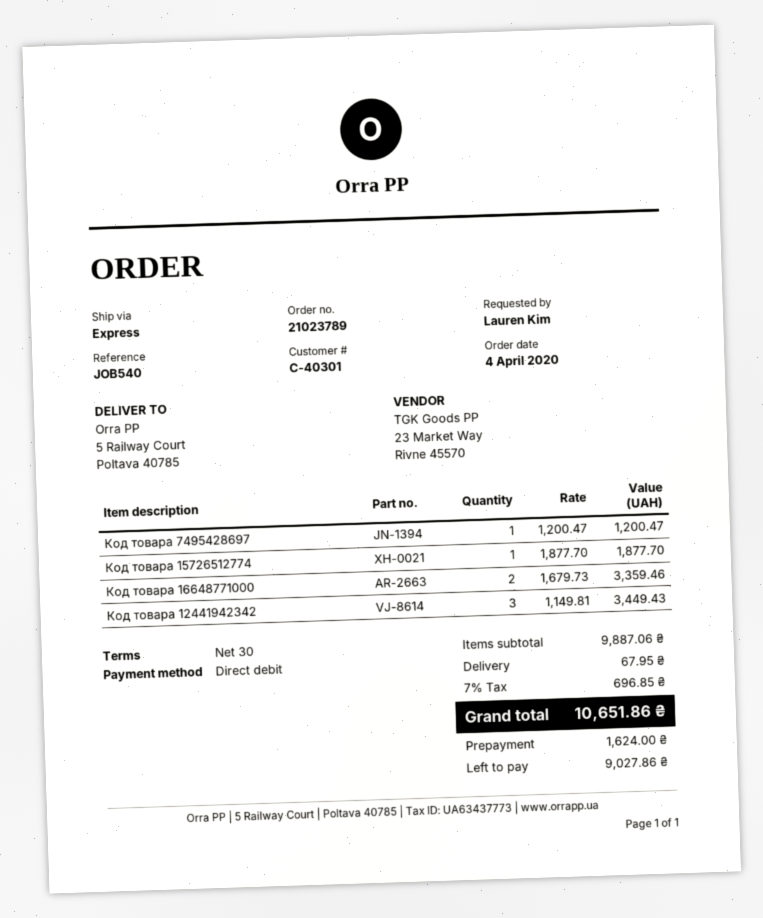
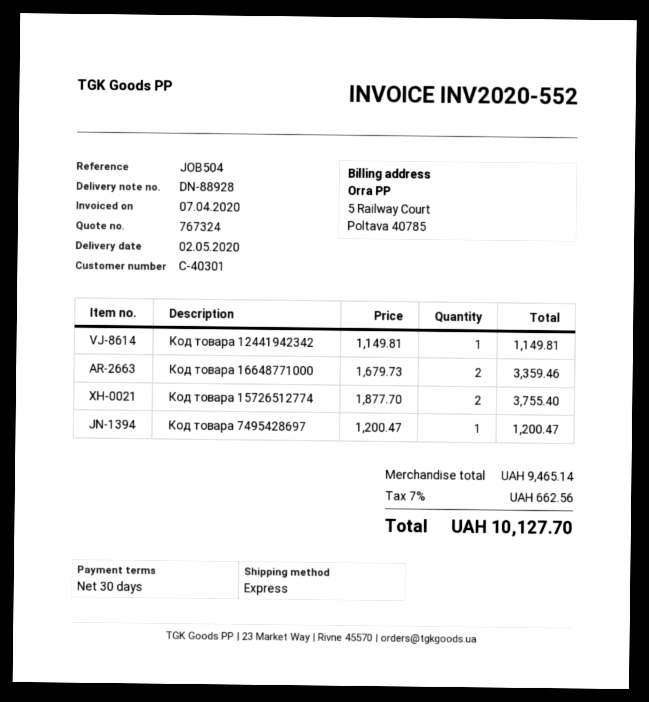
reference: JOB540 -> JOB504
Код товара 15726512774: 1 x 1877.70 = 1877.70 -> 2 x 1877.70 = 3755.40
Код товара 12441942342: 3 x 1149.81 = 3449.43 -> 1 x 1149.81 = 1149.81
subtotal: 9887.06 -> 9465.14
shipping: 67.95 -> none
tax: 7% = 696.85 -> 7% = 662.56
total: 10651.86 -> 10127.70

